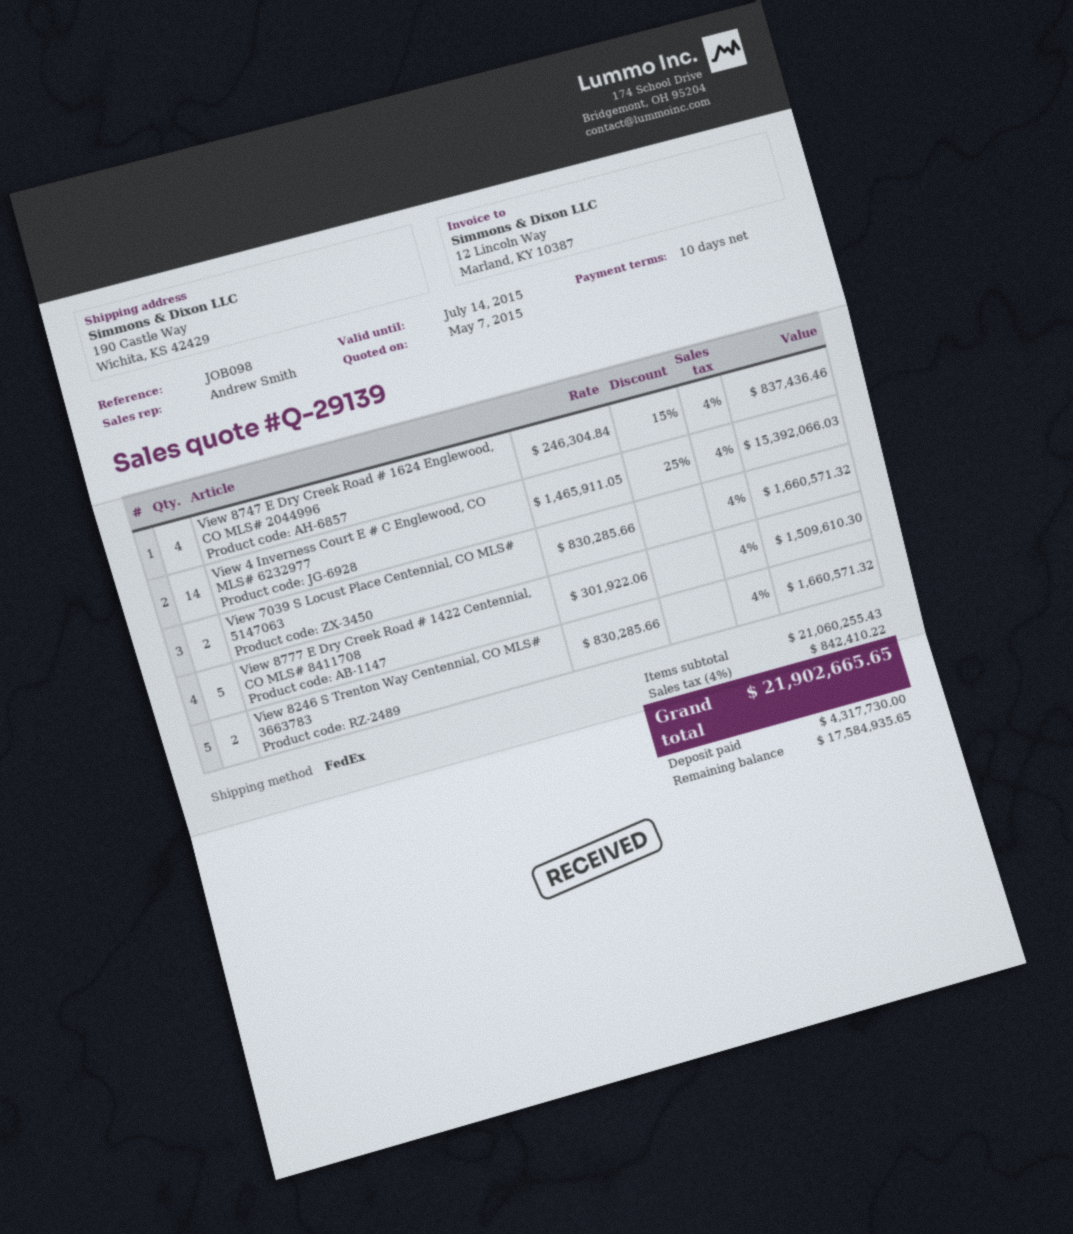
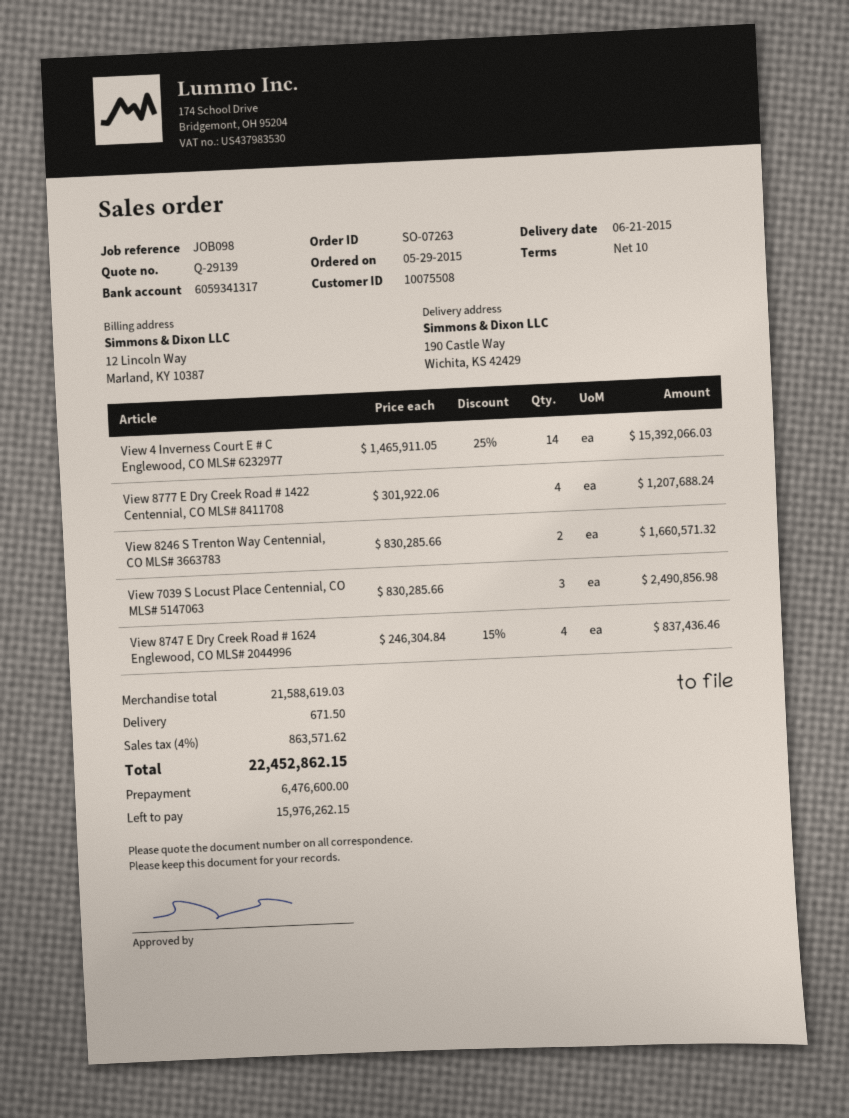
View 7039 S Locust Place Centennial, CO MLS# 5147063: 2 x 830285.66 = 1660571.32 -> 3 x 830285.66 = 2490856.98
View 8777 E Dry Creek Road # 1422 Centennial, CO MLS# 8411708: 5 x 301922.06 = 1509610.30 -> 4 x 301922.06 = 1207688.24
subtotal: 21060255.43 -> 21588619.03
shipping: none -> 671.50
tax: 4% = 842410.22 -> 4% = 863571.62
total: 21902665.65 -> 22452862.15
deposit: 4317730.00 -> 6476600.00
balance: 17584935.65 -> 15976262.15

